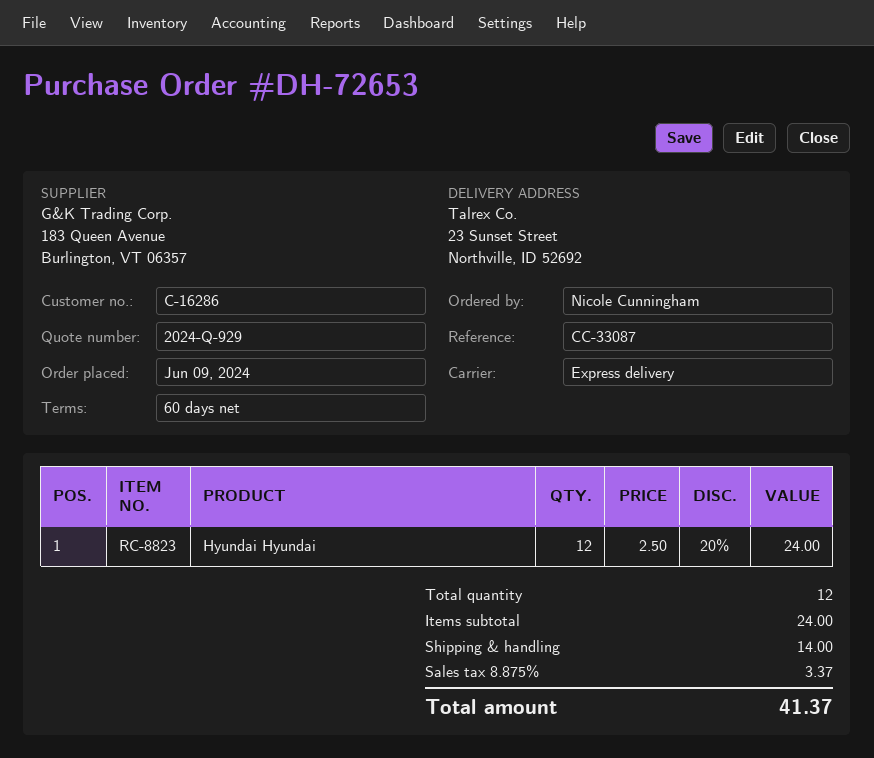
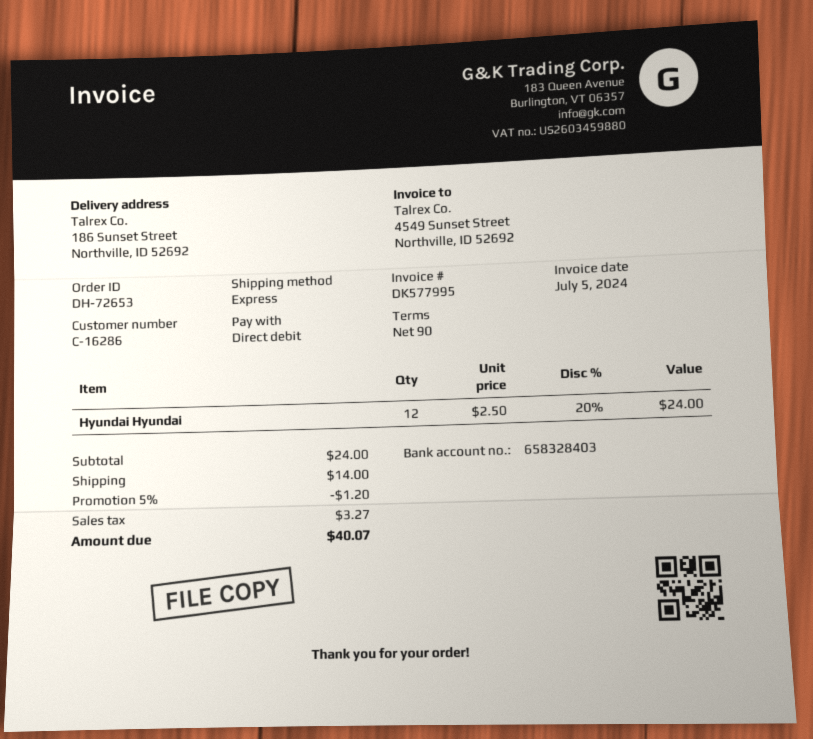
payment terms: 60 days -> 90 days
ship to: 23 Sunset Street, Northville, ID 52692 -> 186 Sunset Street, Northville, ID 52692
discount: none -> 5% = 1.20
tax: 3.37 -> 3.27
total: 41.37 -> 40.07

